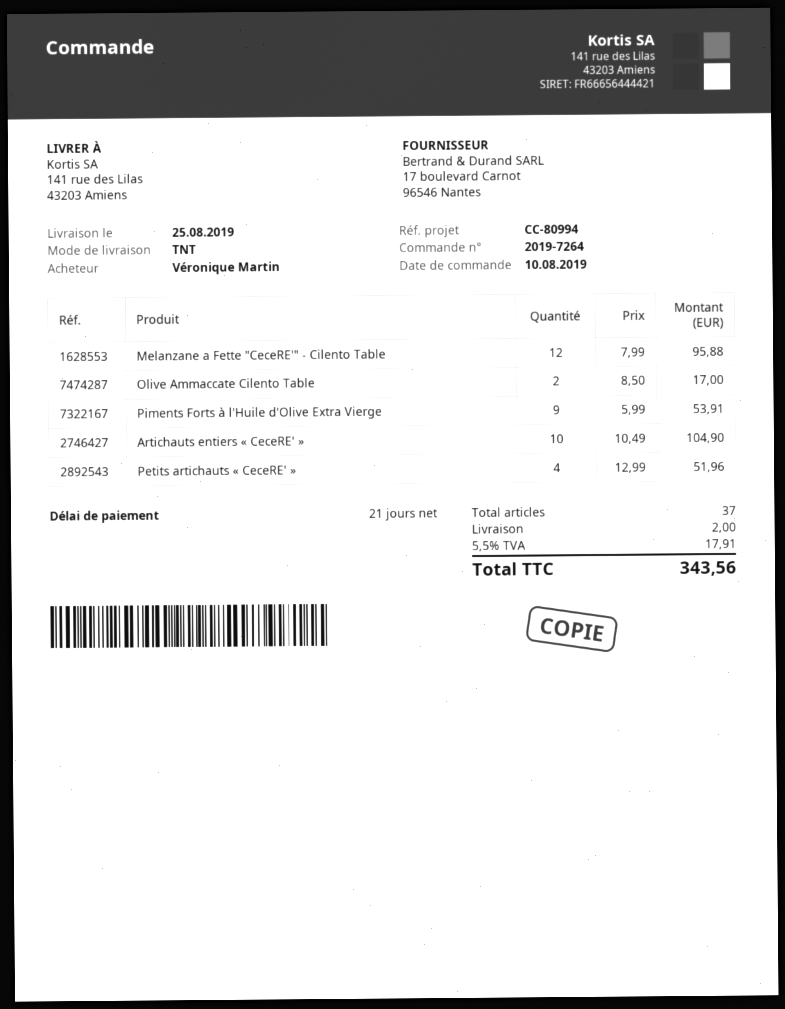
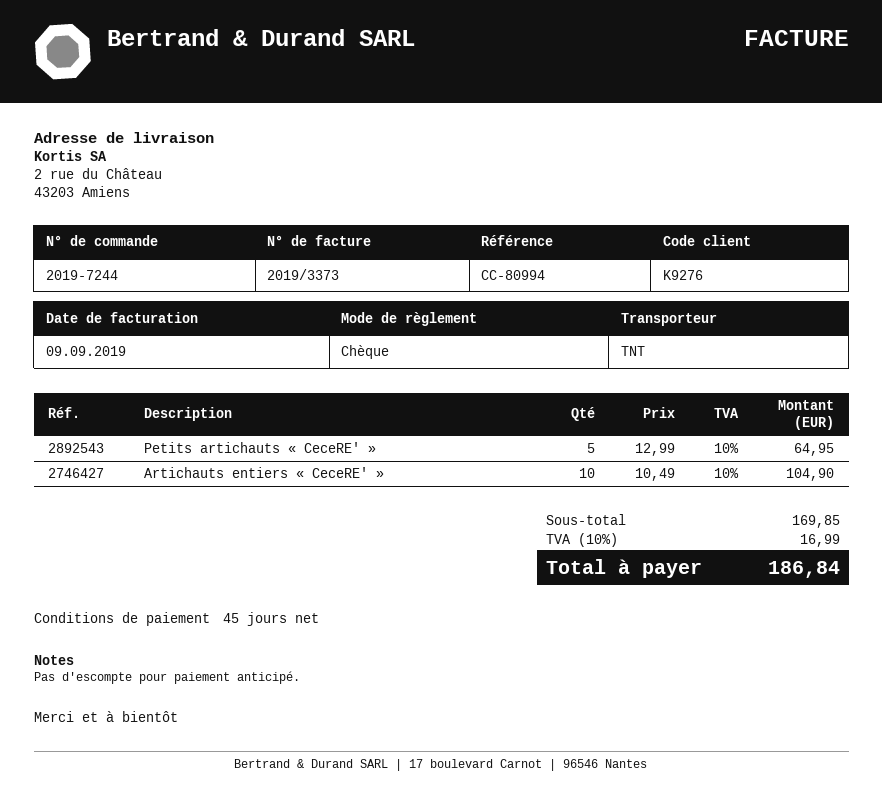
order number: 2019-7264 -> 2019-7244
payment terms: 21 days -> 45 days
ship to: 141 rue des Lilas, 43203 Amiens -> 2 rue du Château, 43203 Amiens
Melanzane a Fette "CeceRE'" - Cilento Table: 12 x 7.99 = 95.88 -> none
Olive Ammaccate Cilento Table: 2 x 8.50 = 17.00 -> none
Piments Forts à l'Huile d'Olive Extra Vierge: 9 x 5.99 = 53.91 -> none
Petits artichauts « CeceRE' »: 4 x 12.99 = 51.96 -> 5 x 12.99 = 64.95
shipping: 2.00 -> none
tax: 5.5% = 17.91 -> 10% = 16.99
total: 343.56 -> 186.84

